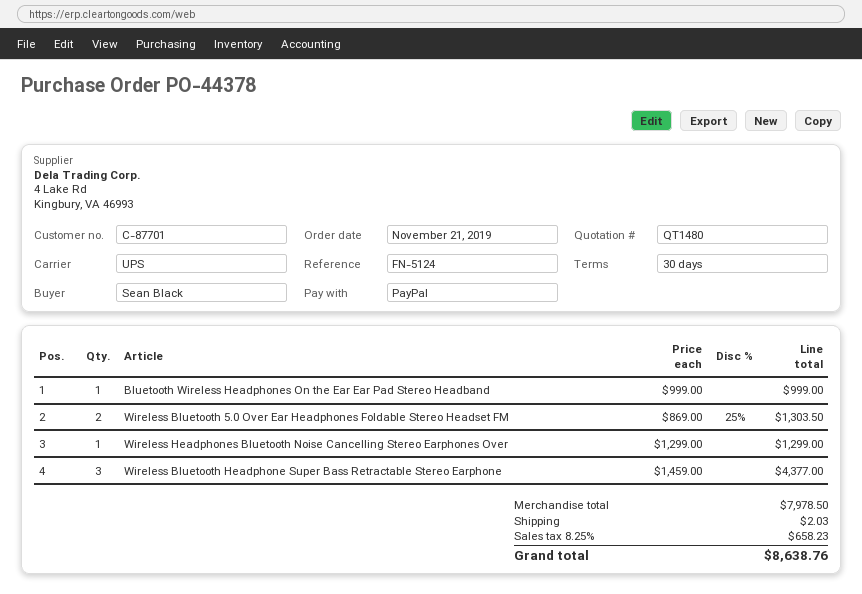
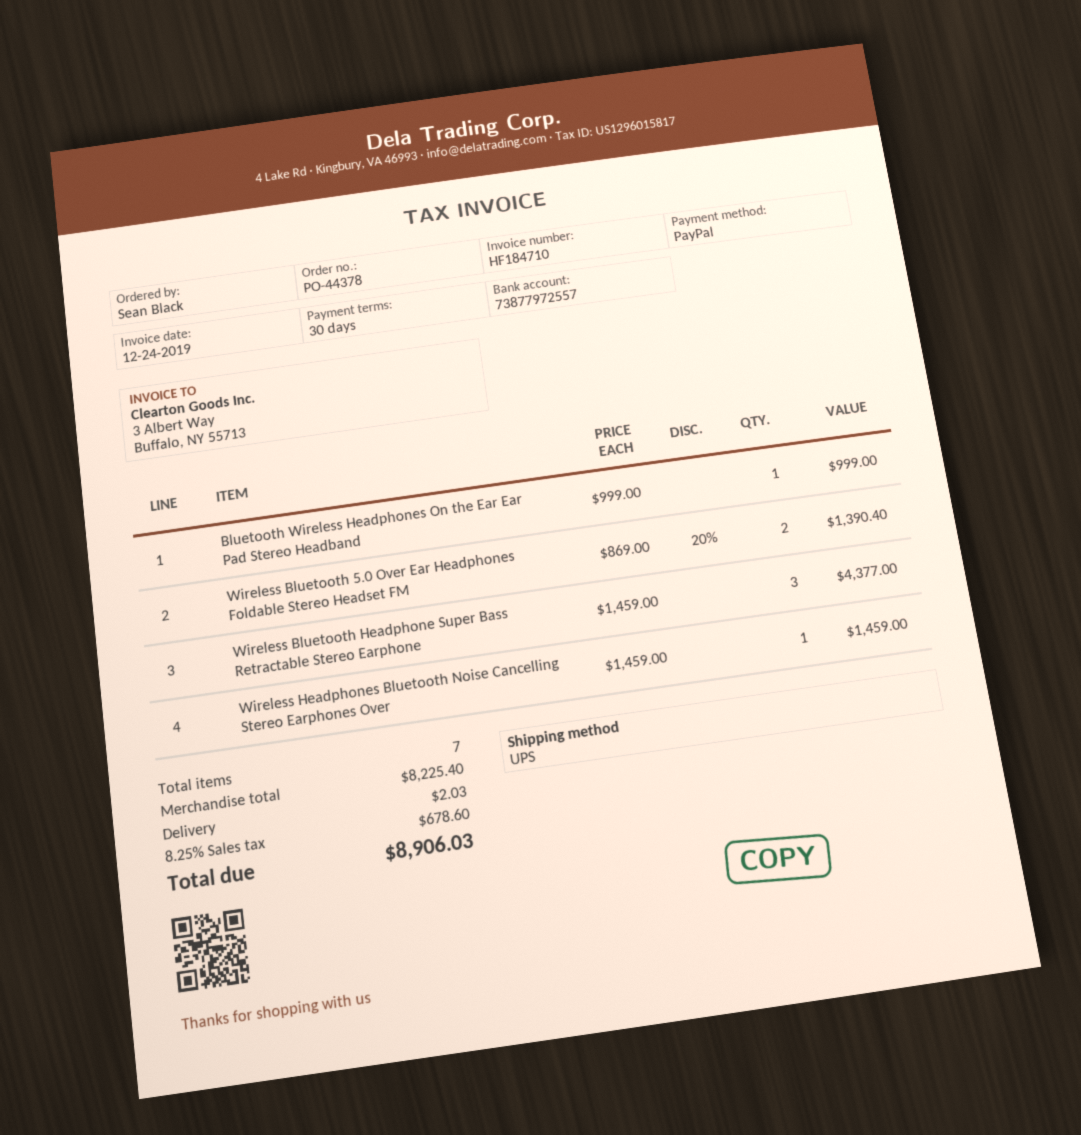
Wireless Bluetooth 5.0 Over Ear Headphones Foldable Stereo Headset FM: 2 x 869.00 - 25% = 1303.50 -> 2 x 869.00 - 20% = 1390.40
Wireless Headphones Bluetooth Noise Cancelling Stereo Earphones Over: 1 x 1299.00 = 1299.00 -> 1 x 1459.00 = 1459.00
subtotal: 7978.50 -> 8225.40
tax: 8.25% = 658.23 -> 8.25% = 678.60
total: 8638.76 -> 8906.03

